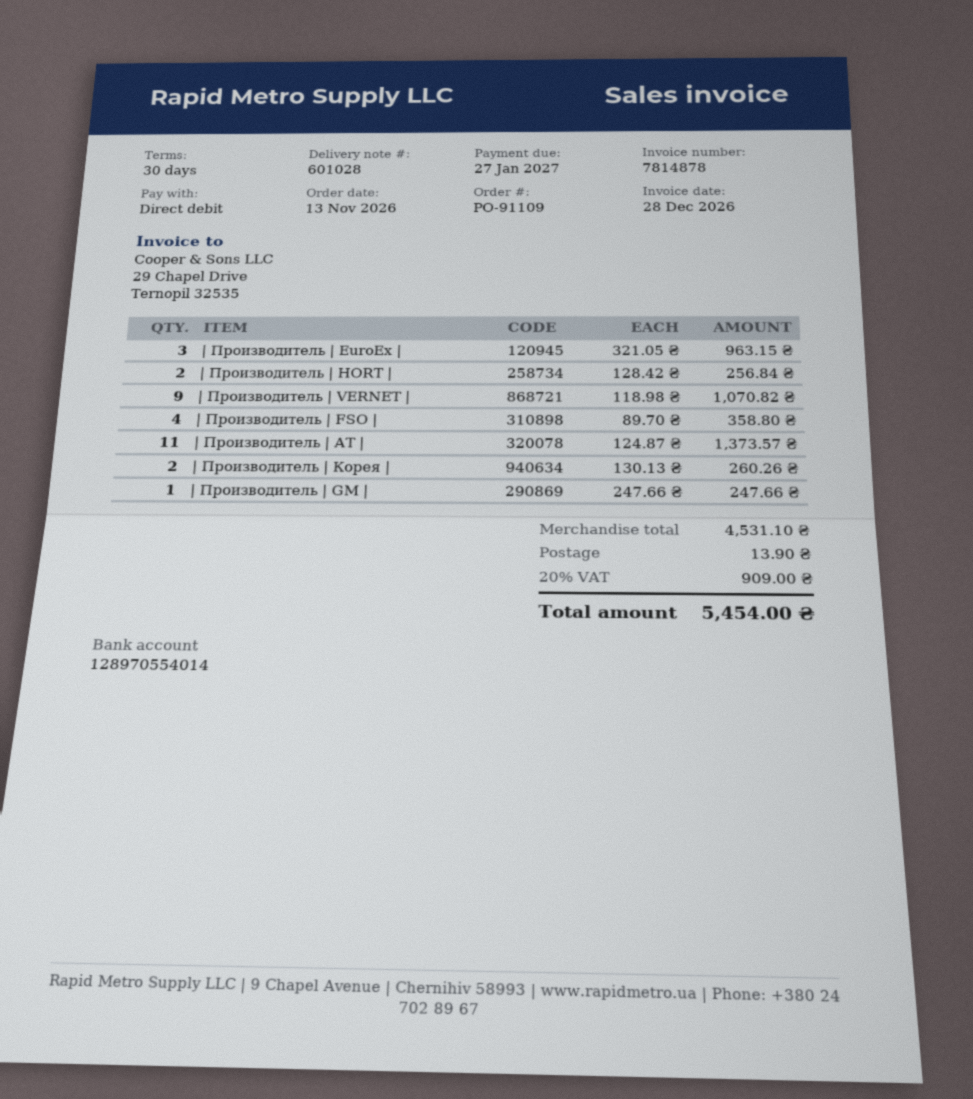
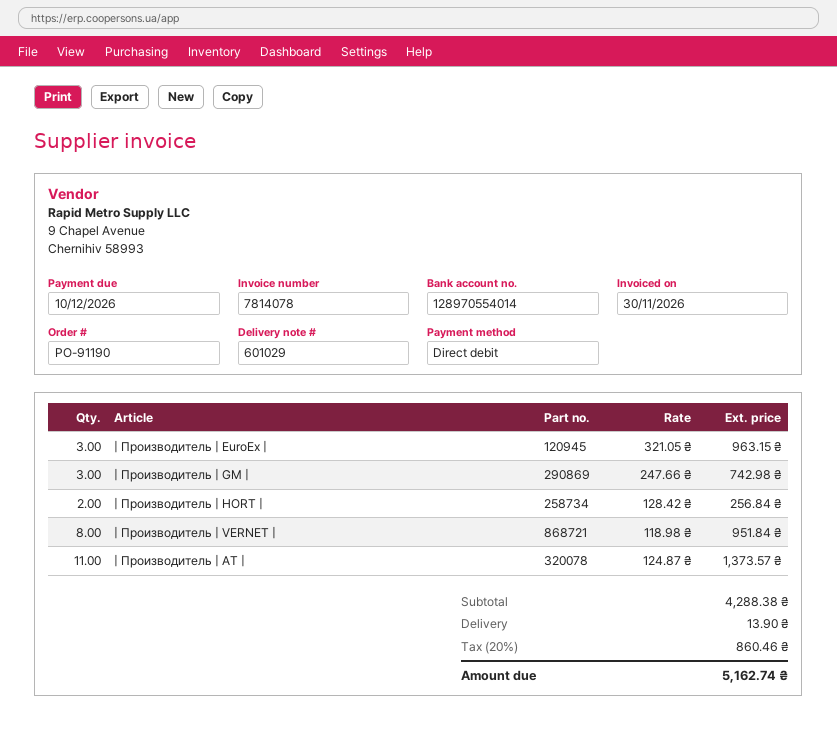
order number: PO-91109 -> PO-91190
delivery note number: 601028 -> 601029
invoice number: 7814878 -> 7814078
invoice date: 2026-12-28 -> 2026-11-30
due date: 2027-01-27 -> 2026-12-10
| Производитель | VERNET |: 9 x 118.98 = 1070.82 -> 8 x 118.98 = 951.84
| Производитель | FSO |: 4 x 89.70 = 358.80 -> none
| Производитель | Корея |: 2 x 130.13 = 260.26 -> none
| Производитель | GM |: 1 x 247.66 = 247.66 -> 3 x 247.66 = 742.98
subtotal: 4531.10 -> 4288.38
tax: 20% = 909.00 -> 20% = 860.46
total: 5454.00 -> 5162.74

